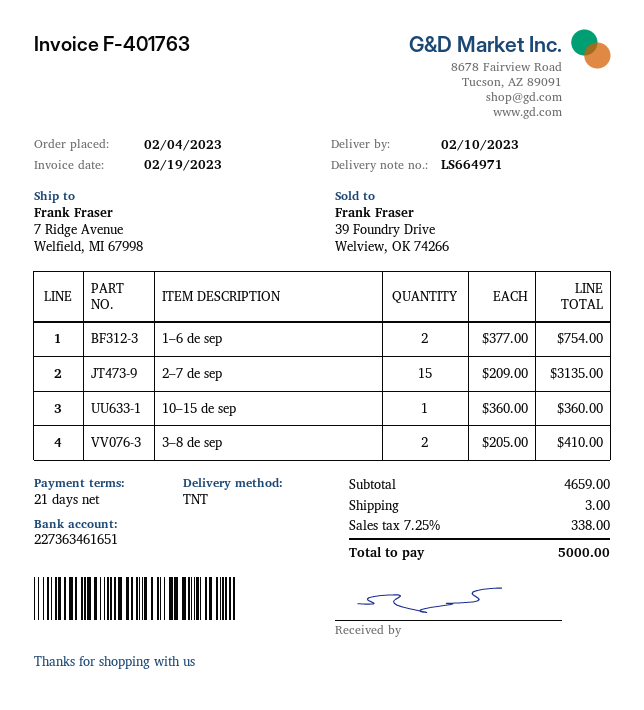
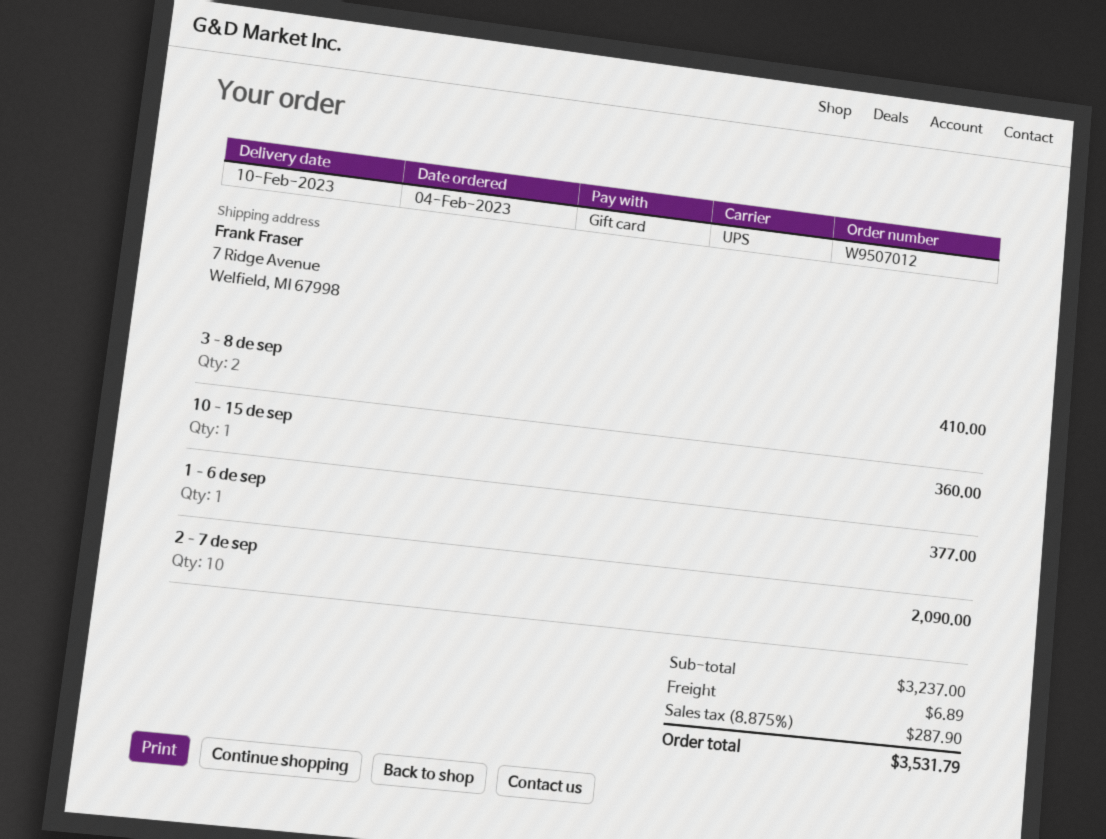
shipping method: TNT -> UPS
1–6 de sep: 2 for 754.00 -> 1 for 377.00
2–7 de sep: 15 for 3135.00 -> 10 for 2090.00
subtotal: 4659.00 -> 3237.00
shipping: 3.00 -> 6.89
tax: 7.25% = 338.00 -> 8.875% = 287.90
total: 5000.00 -> 3531.79

